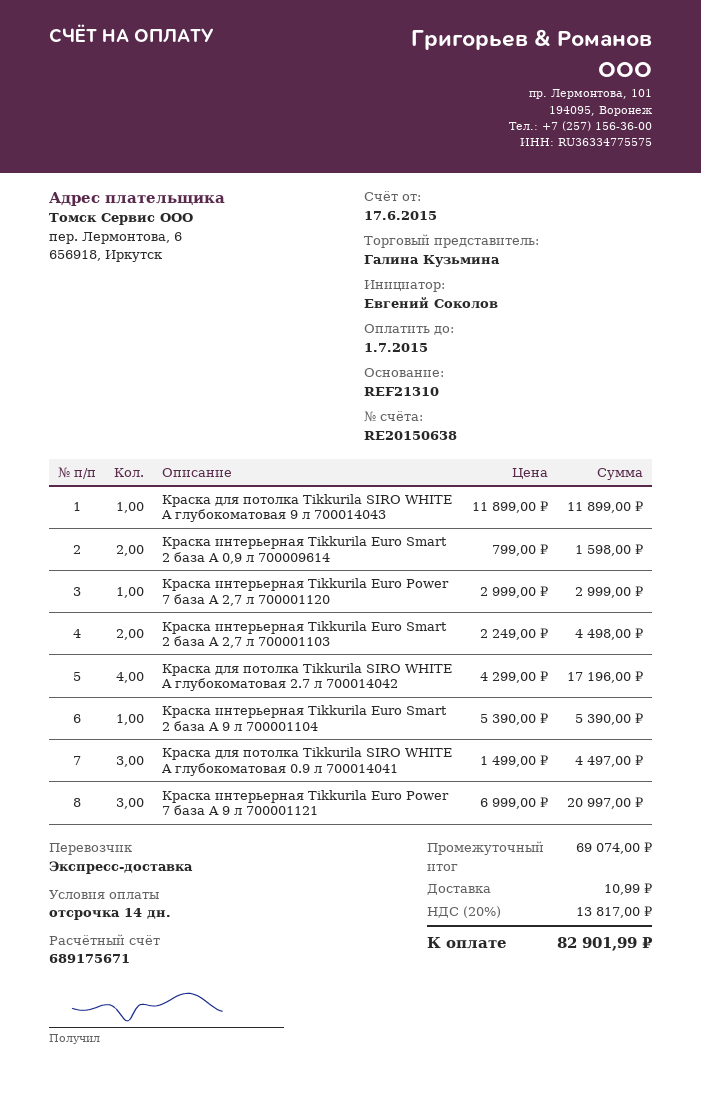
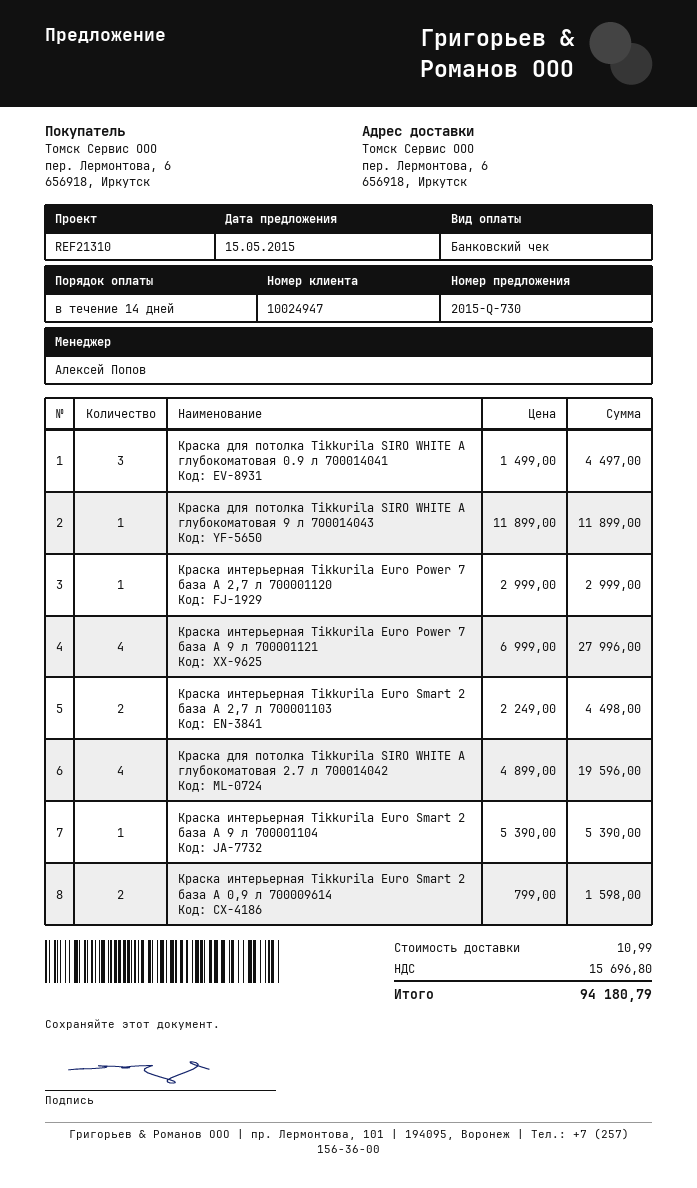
sales rep: Галина Кузьмина -> Алексей Попов
Краска для потолка Tikkurila SIRO WHITE A глубокоматовая 2.7 л 700014042: 4 x 4299.00 = 17196.00 -> 4 x 4899.00 = 19596.00
Краска интерьерная Tikkurila Euro Power 7 база A 9 л 700001121: 3 x 6999.00 = 20997.00 -> 4 x 6999.00 = 27996.00
tax: 13817.00 -> 15696.80
total: 82901.99 -> 94180.79

